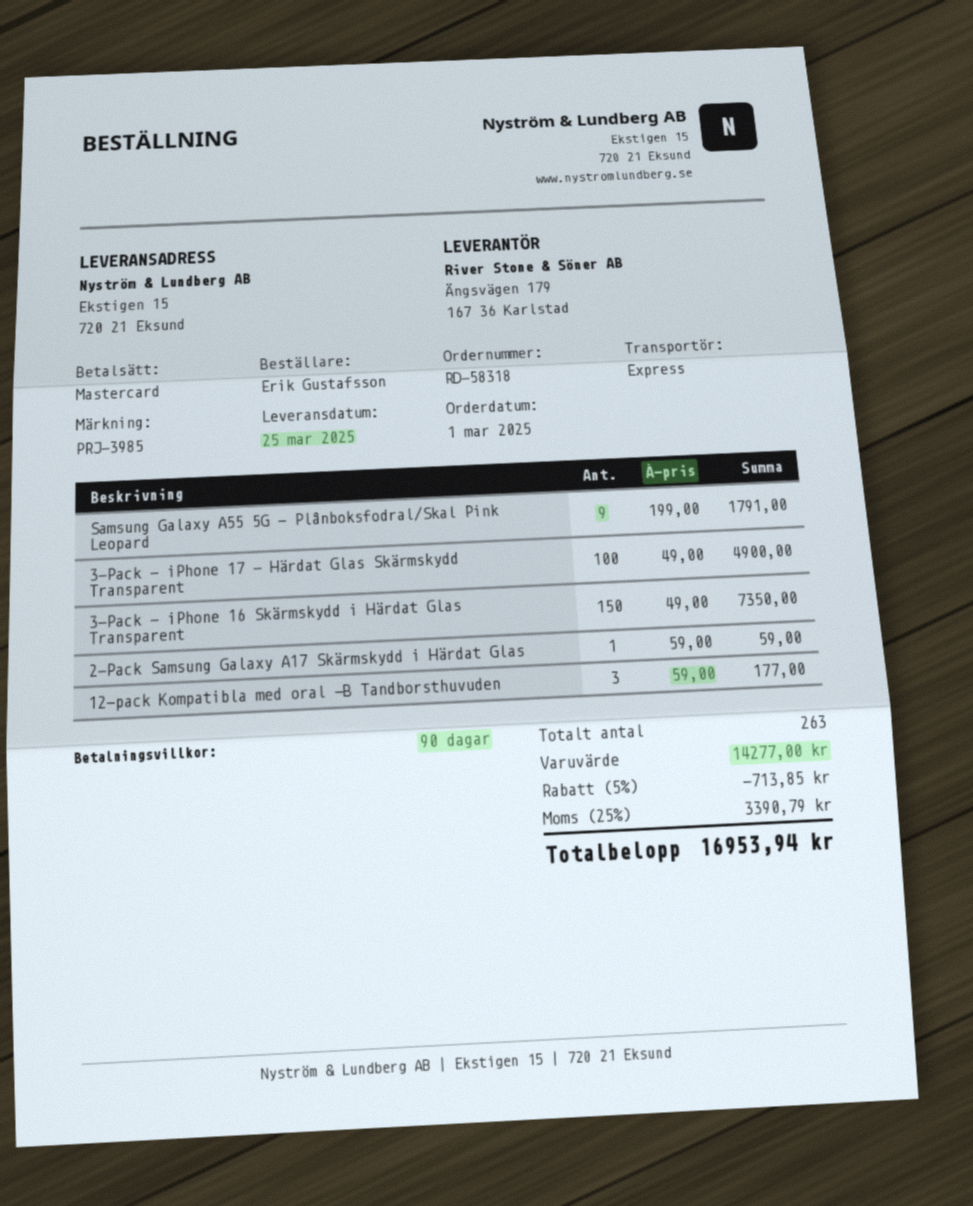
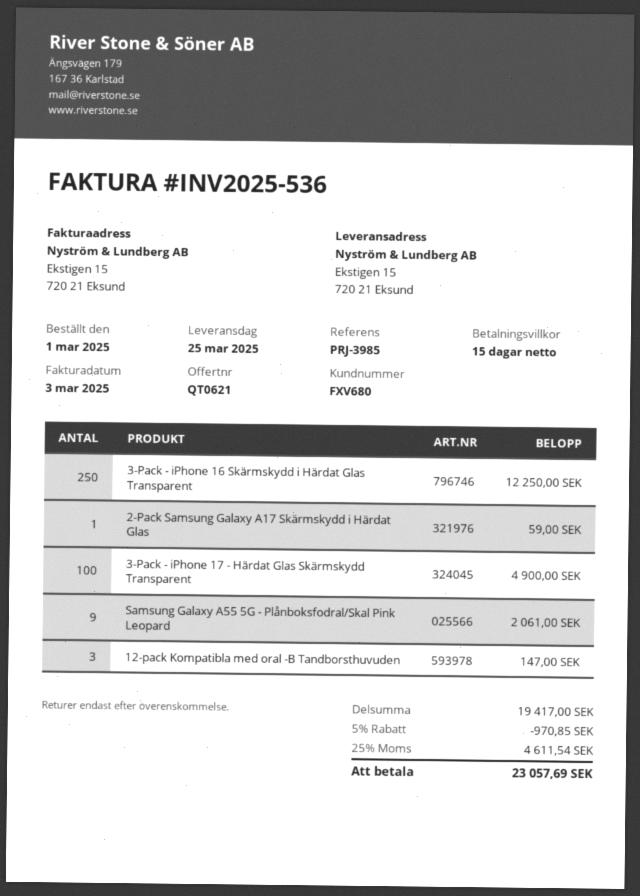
payment terms: 90 days -> 15 days
Samsung Galaxy A55 5G - Plånboksfodral/Skal Pink Leopard: 9 for 1791.00 -> 9 for 2061.00
3-Pack - iPhone 16 Skärmskydd i Härdat Glas Transparent: 150 for 7350.00 -> 250 for 12250.00
12-pack Kompatibla med oral -B Tandborsthuvuden: 3 for 177.00 -> 3 for 147.00
subtotal: 14277.00 -> 19417.00
discount: 5% = 713.85 -> 5% = 970.85
tax: 25% = 3390.79 -> 25% = 4611.54
total: 16953.94 -> 23057.69

